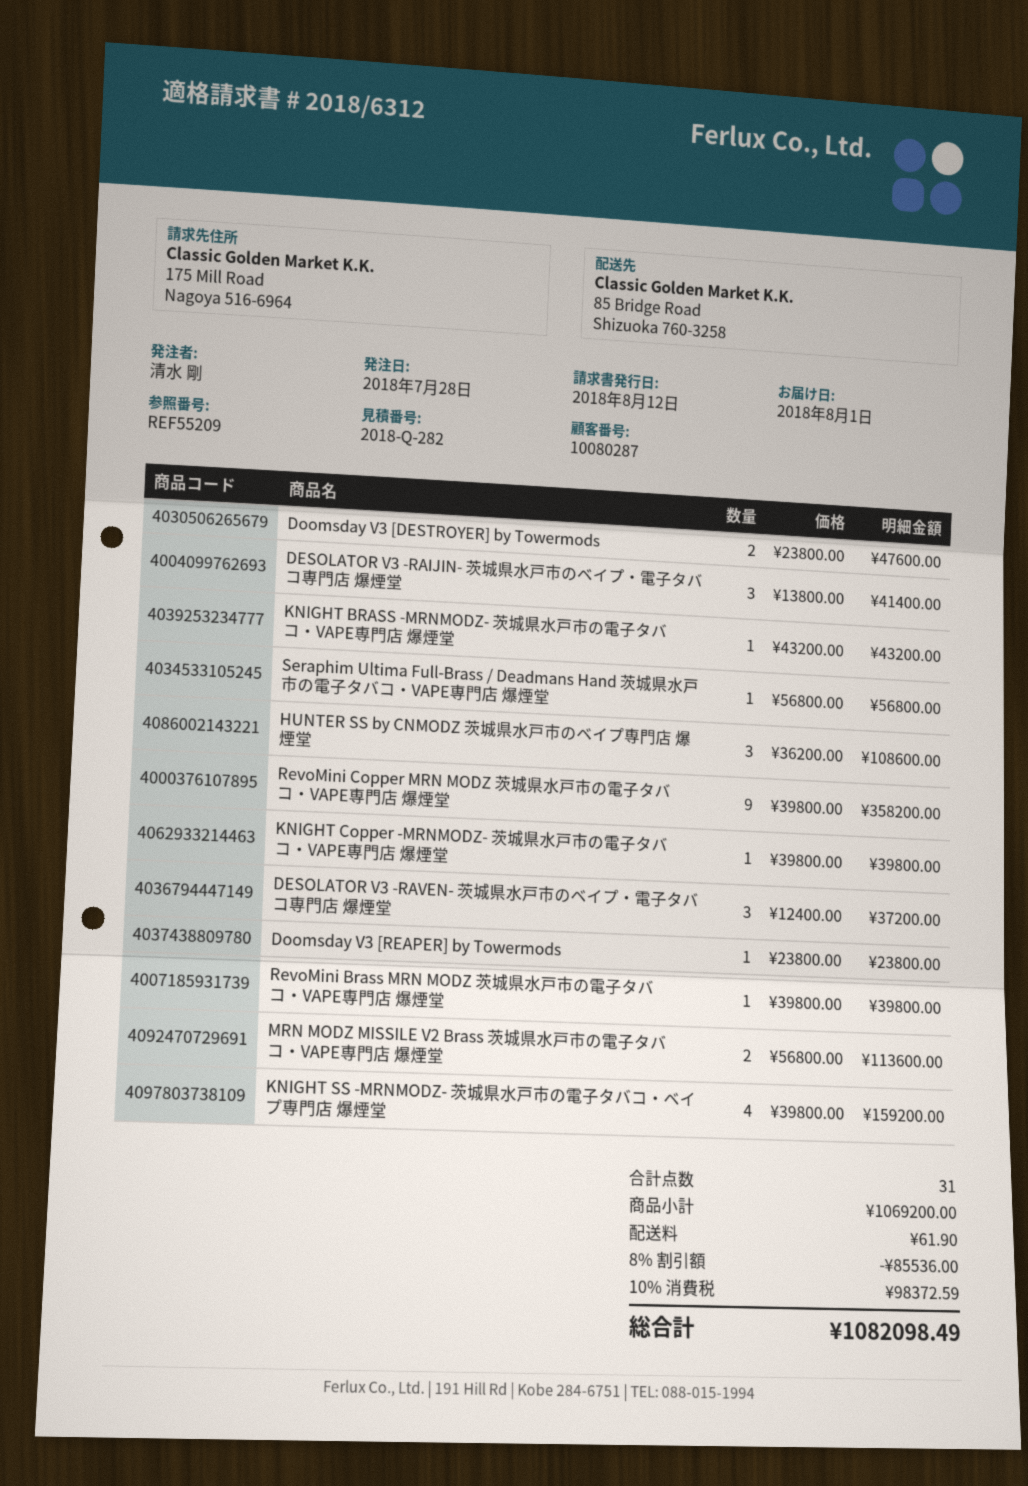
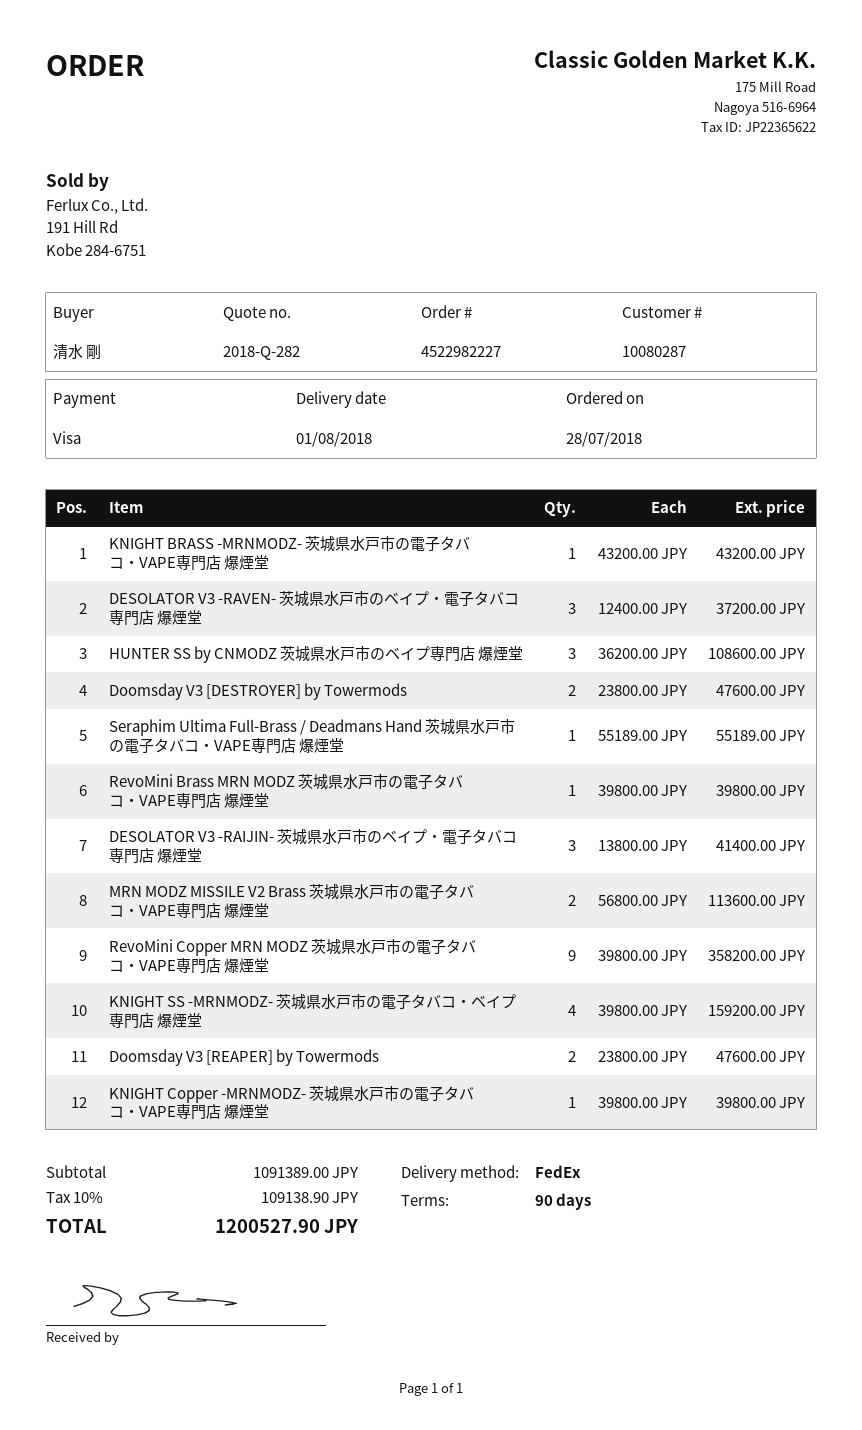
Seraphim Ultima Full-Brass / Deadmans Hand 茨城県水戸市の電子タバコ・VAPE専門店 爆煙堂: 1 x 56800.00 = 56800.00 -> 1 x 55189.00 = 55189.00
Doomsday V3 [REAPER] by Towermods: 1 x 23800.00 = 23800.00 -> 2 x 23800.00 = 47600.00
subtotal: 1069200.00 -> 1091389.00
discount: 8% = 85536.00 -> none
shipping: 61.90 -> none
tax: 10% = 98372.59 -> 10% = 109138.90
total: 1082098.49 -> 1200527.90

